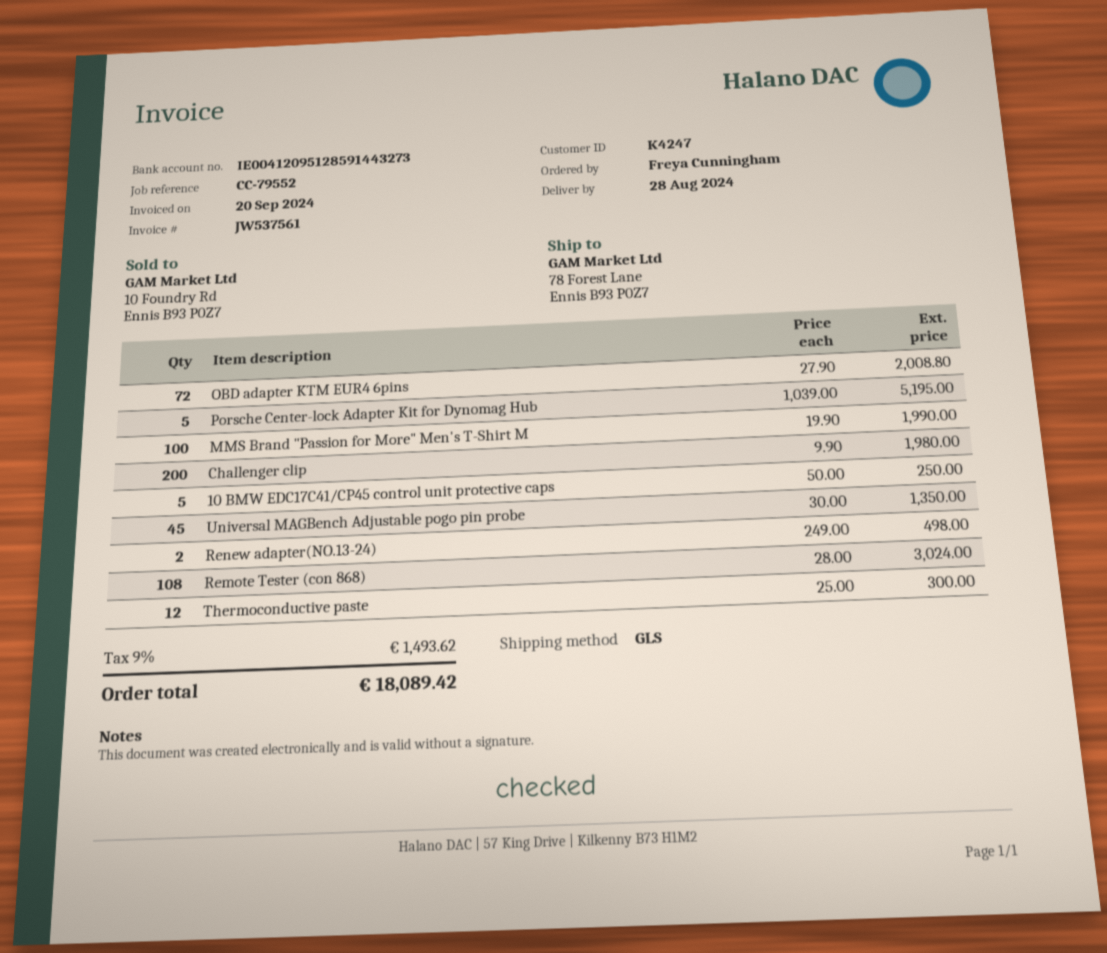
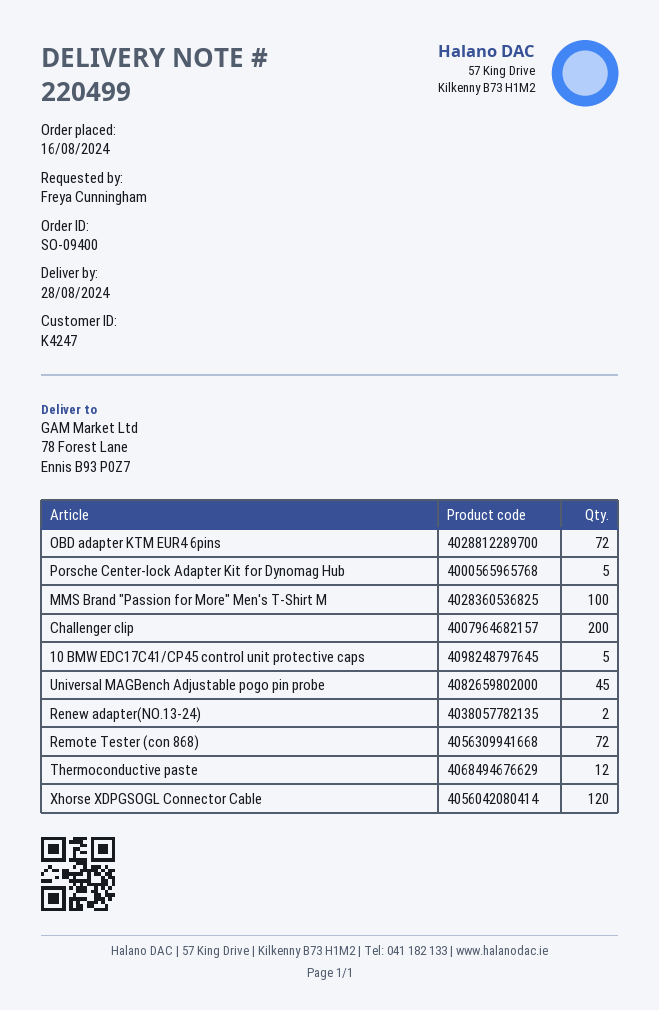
Remote Tester (con 868): 108 -> 72
Xhorse XDPGSOGL Connector Cable: none -> 120

